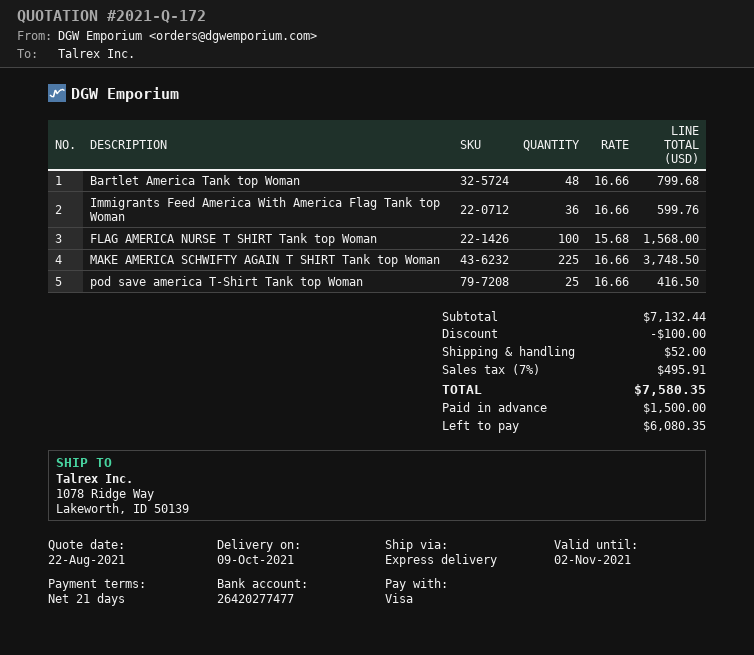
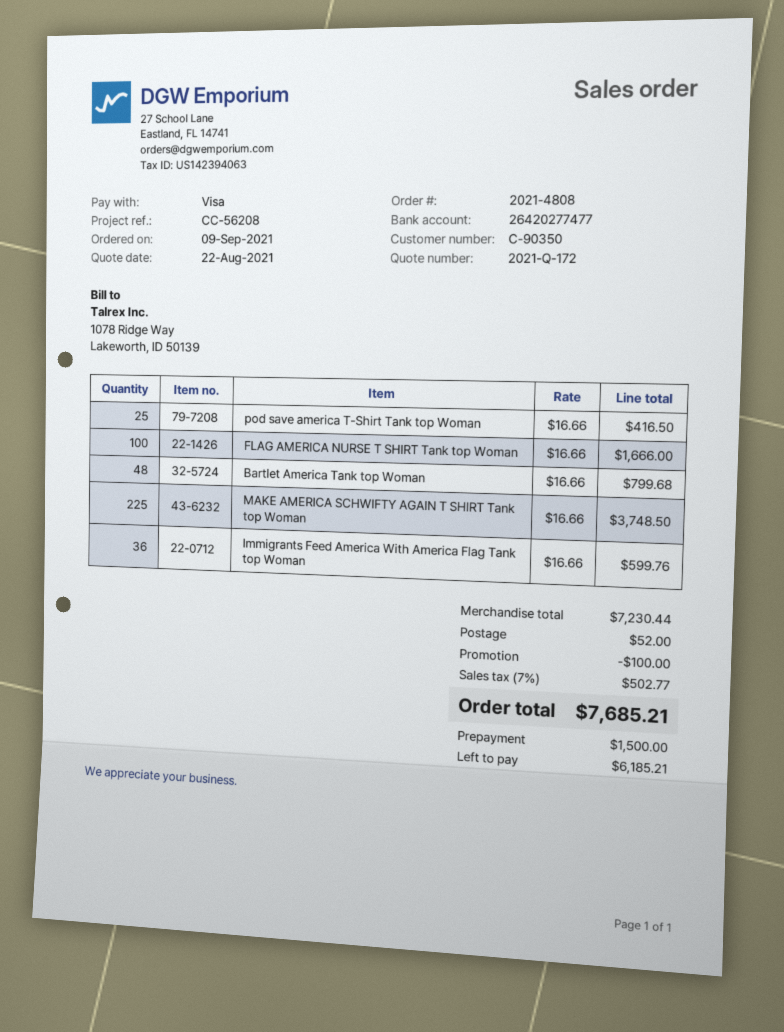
FLAG AMERICA NURSE T SHIRT Tank top Woman: 100 x 15.68 = 1568.00 -> 100 x 16.66 = 1666.00
subtotal: 7132.44 -> 7230.44
tax: 7% = 495.91 -> 7% = 502.77
total: 7580.35 -> 7685.21
balance: 6080.35 -> 6185.21

